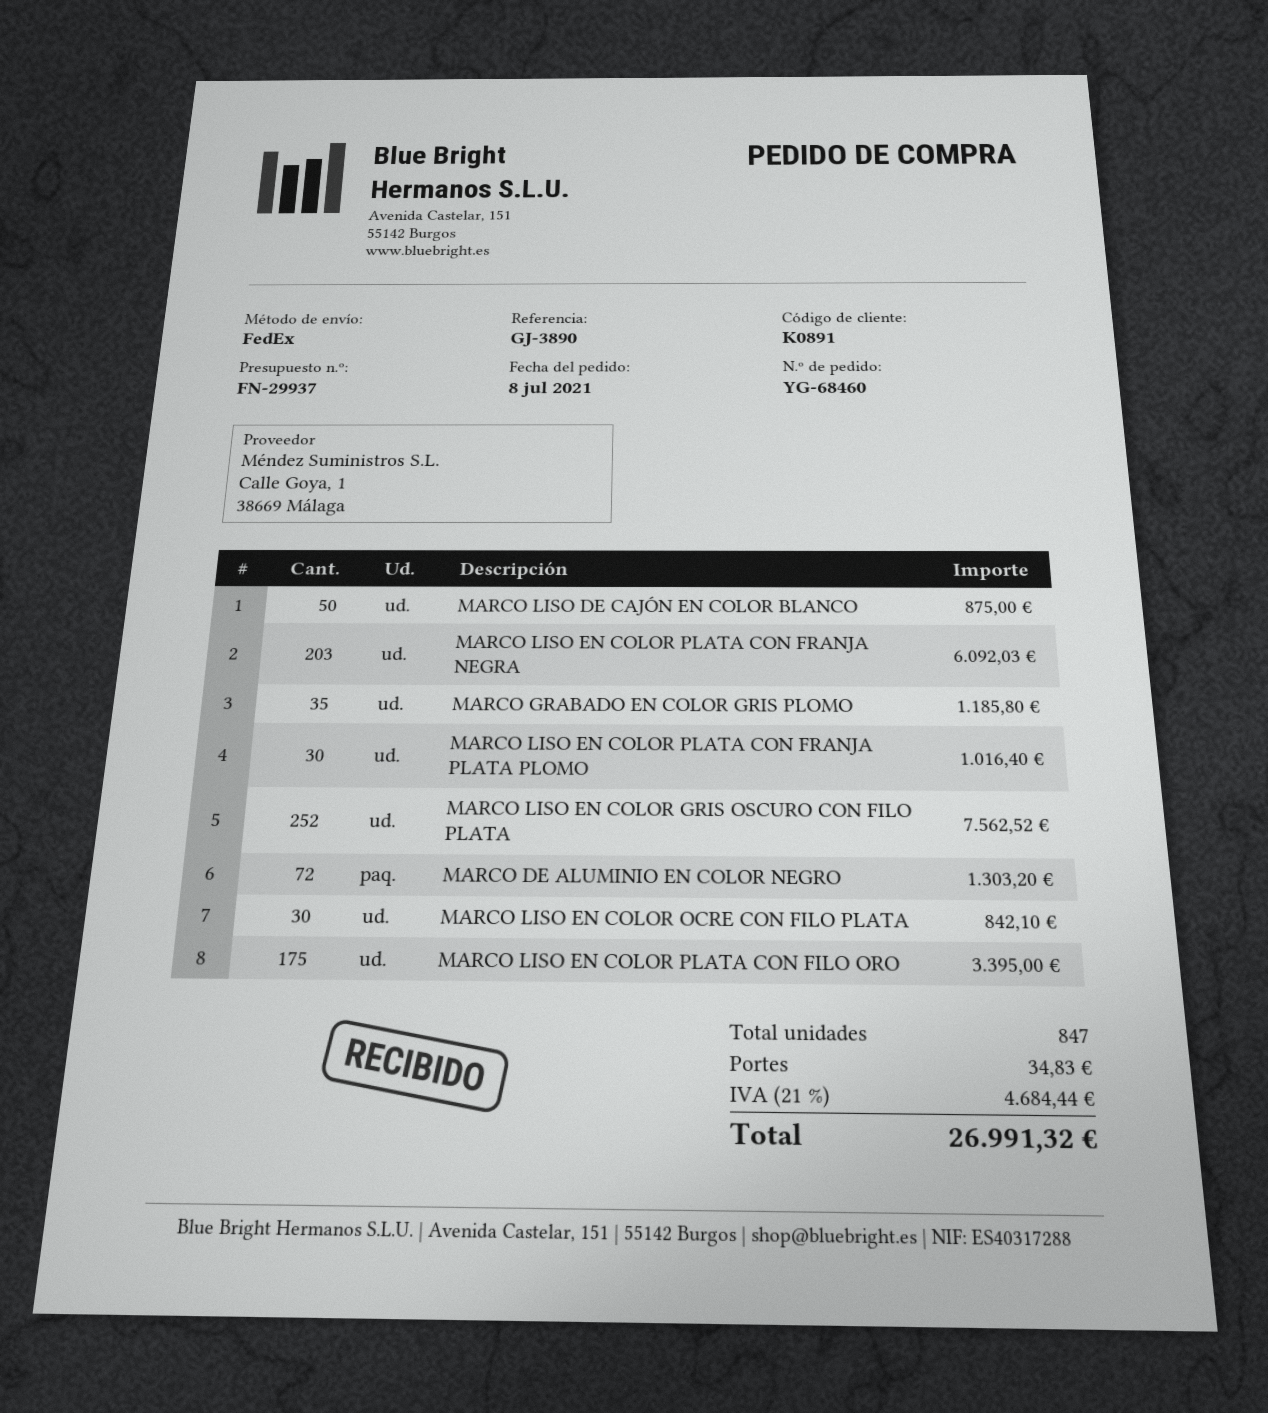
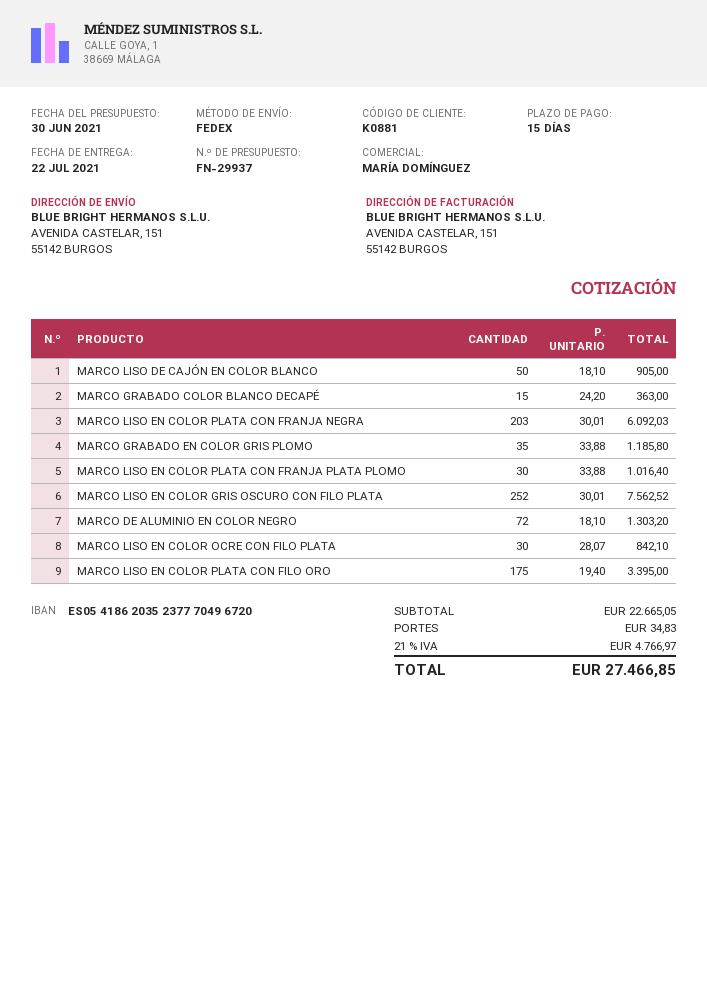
customer number: K0891 -> K0881
MARCO LISO DE CAJÓN EN COLOR BLANCO: 50 for 875.00 -> 50 for 905.00
MARCO GRABADO COLOR BLANCO DECAPÉ: none -> 15 for 363.00
tax: 21% = 4684.44 -> 21% = 4766.97
total: 26991.32 -> 27466.85

